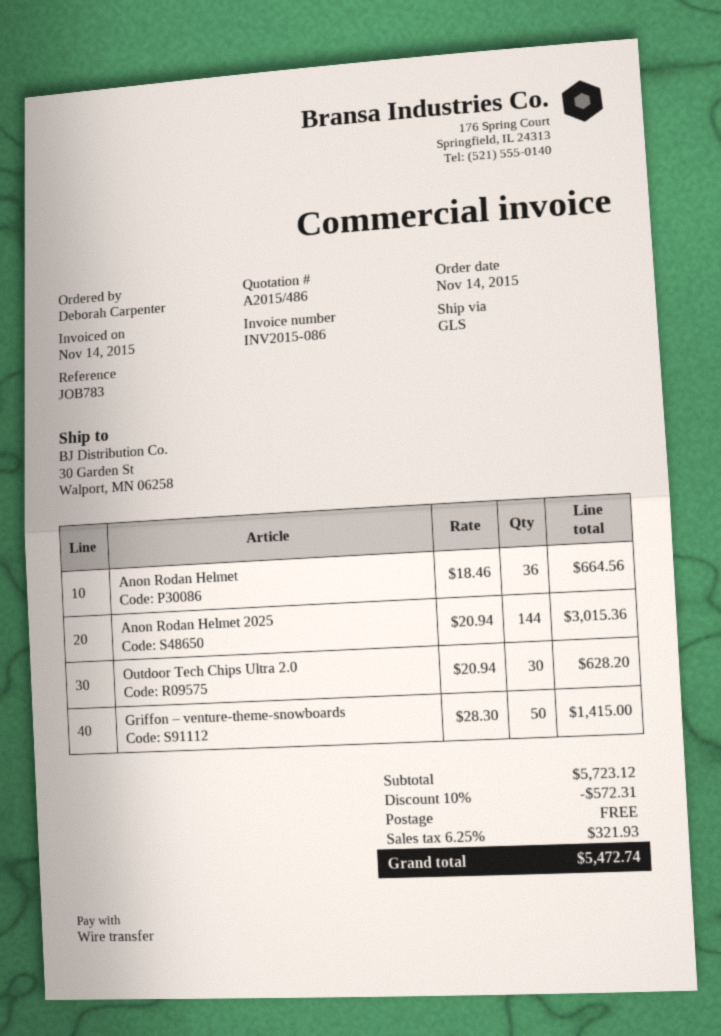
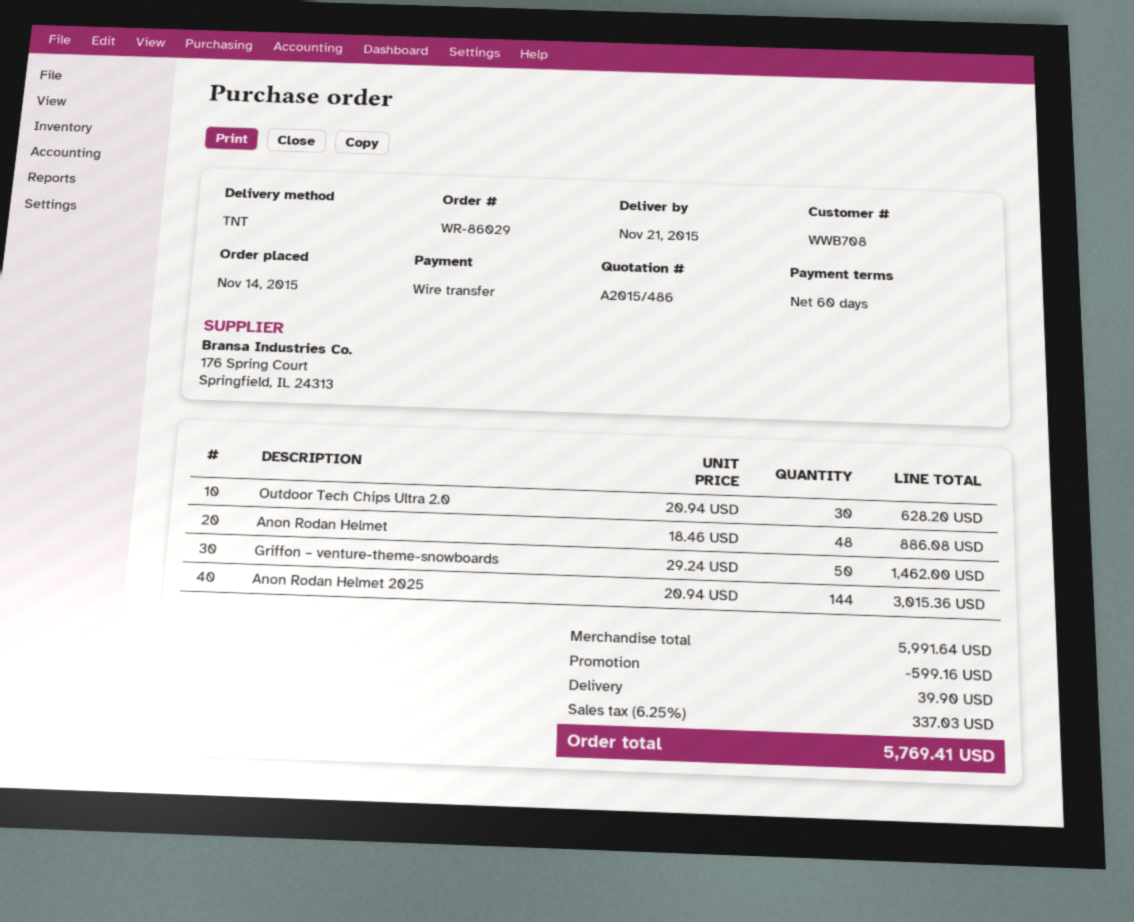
shipping method: GLS -> TNT
Anon Rodan Helmet: 36 x 18.46 = 664.56 -> 48 x 18.46 = 886.08
Griffon – venture-theme-snowboards: 50 x 28.30 = 1415.00 -> 50 x 29.24 = 1462.00
subtotal: 5723.12 -> 5991.64
discount: 572.31 -> 599.16
shipping: 0.00 -> 39.90
tax: 6.25% = 321.93 -> 6.25% = 337.03
total: 5472.74 -> 5769.41

